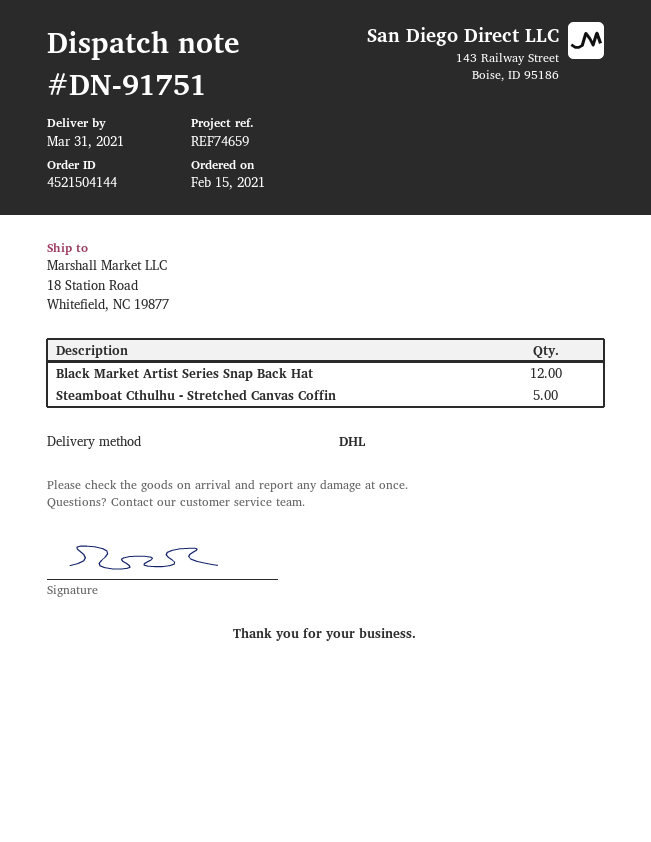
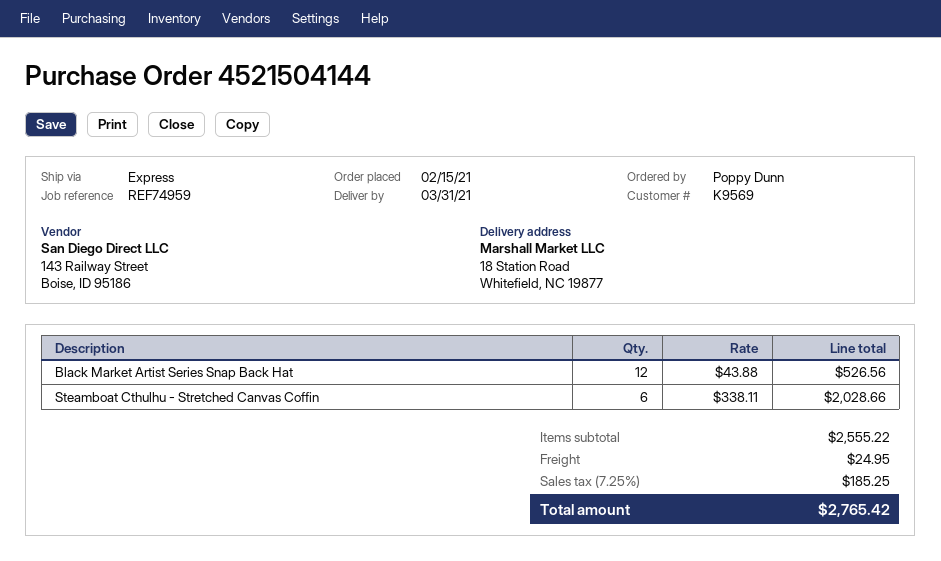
reference: REF74659 -> REF74959
shipping method: DHL -> express
Steamboat Cthulhu - Stretched Canvas Coffin: 5 -> 6

